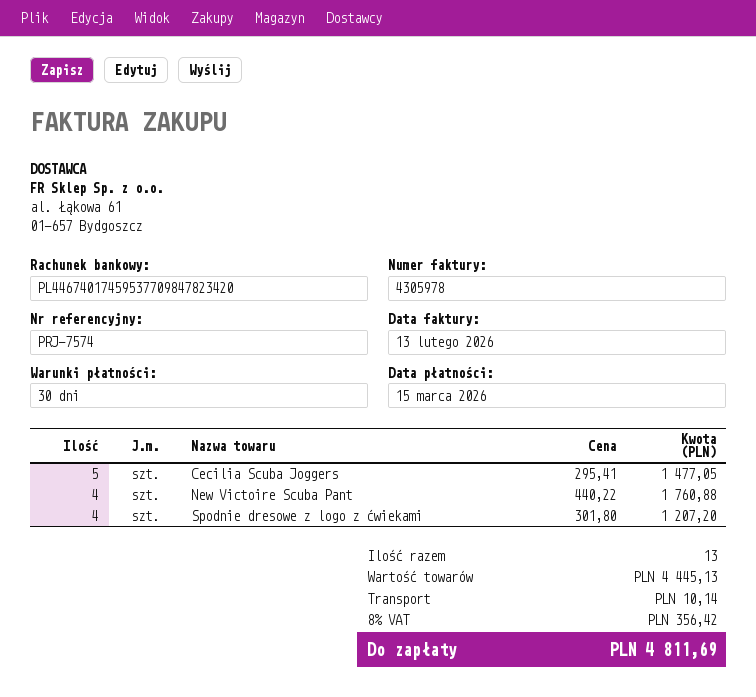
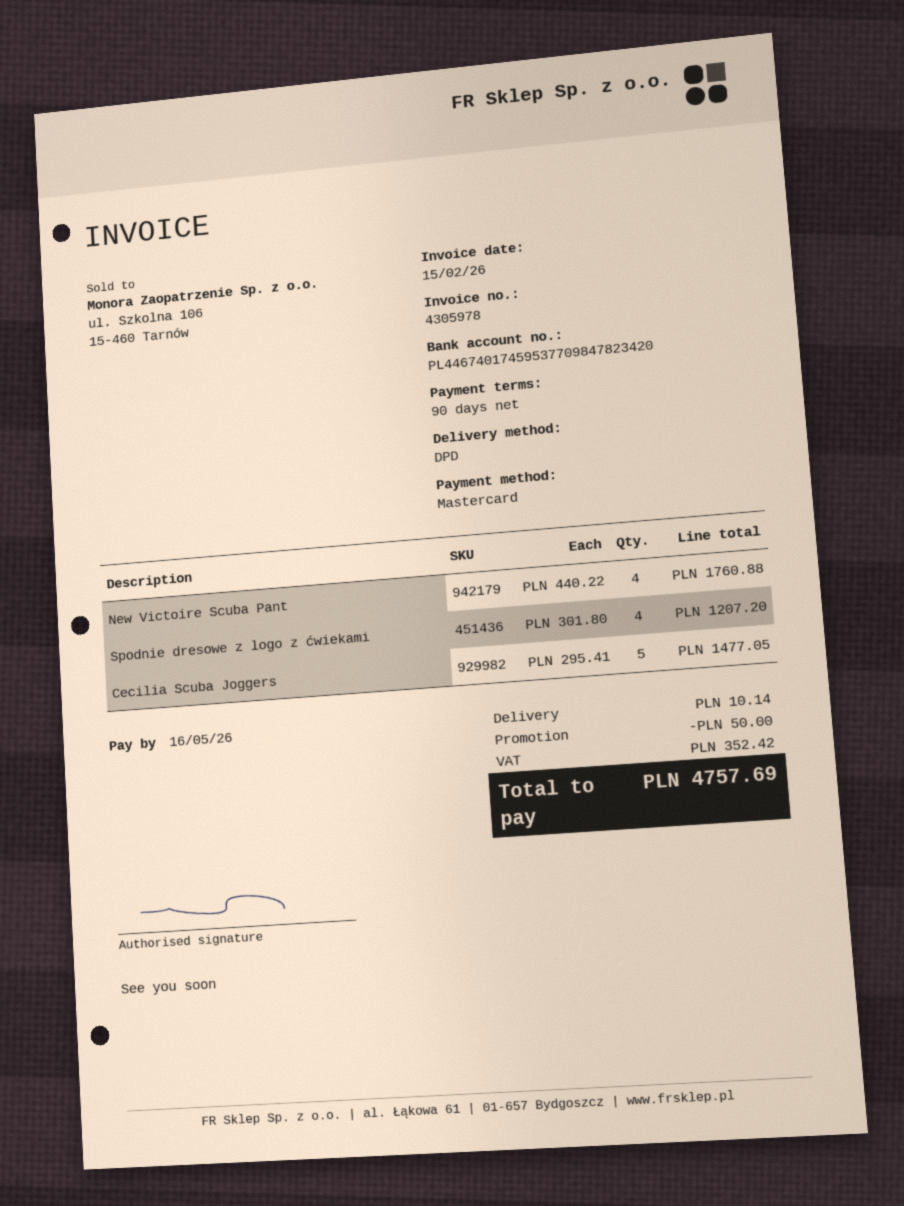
invoice date: 2026-02-13 -> 2026-02-15
payment terms: 30 days -> 90 days
due date: 2026-03-15 -> 2026-05-16
discount: none -> 50.00
tax: 356.42 -> 352.42
total: 4811.69 -> 4757.69

